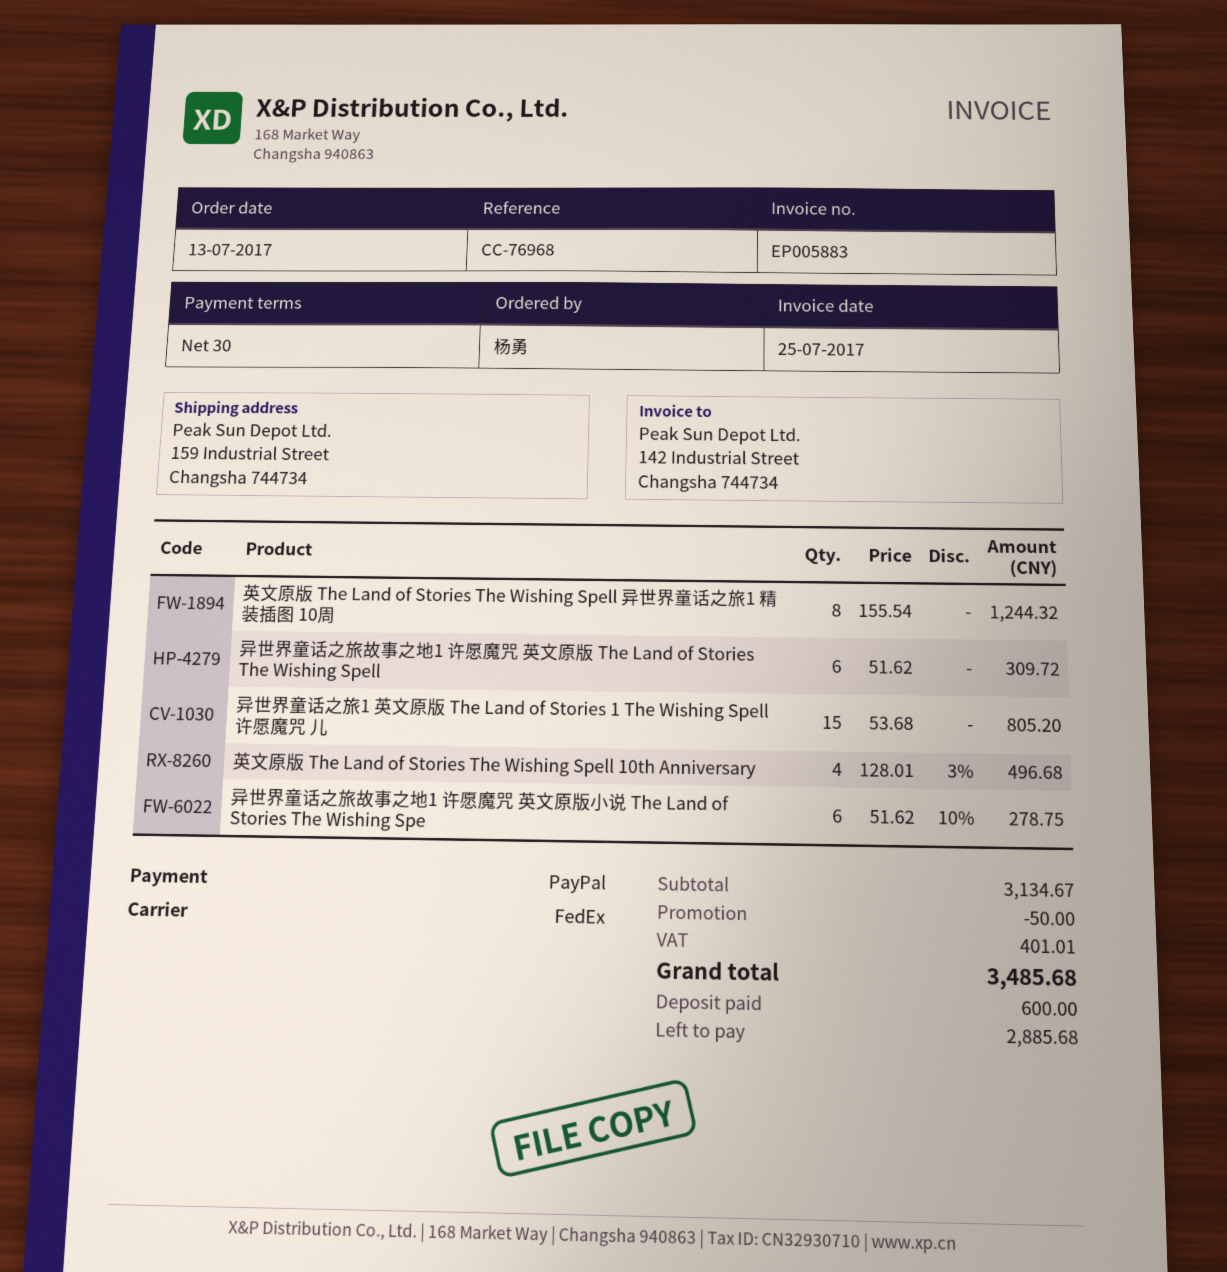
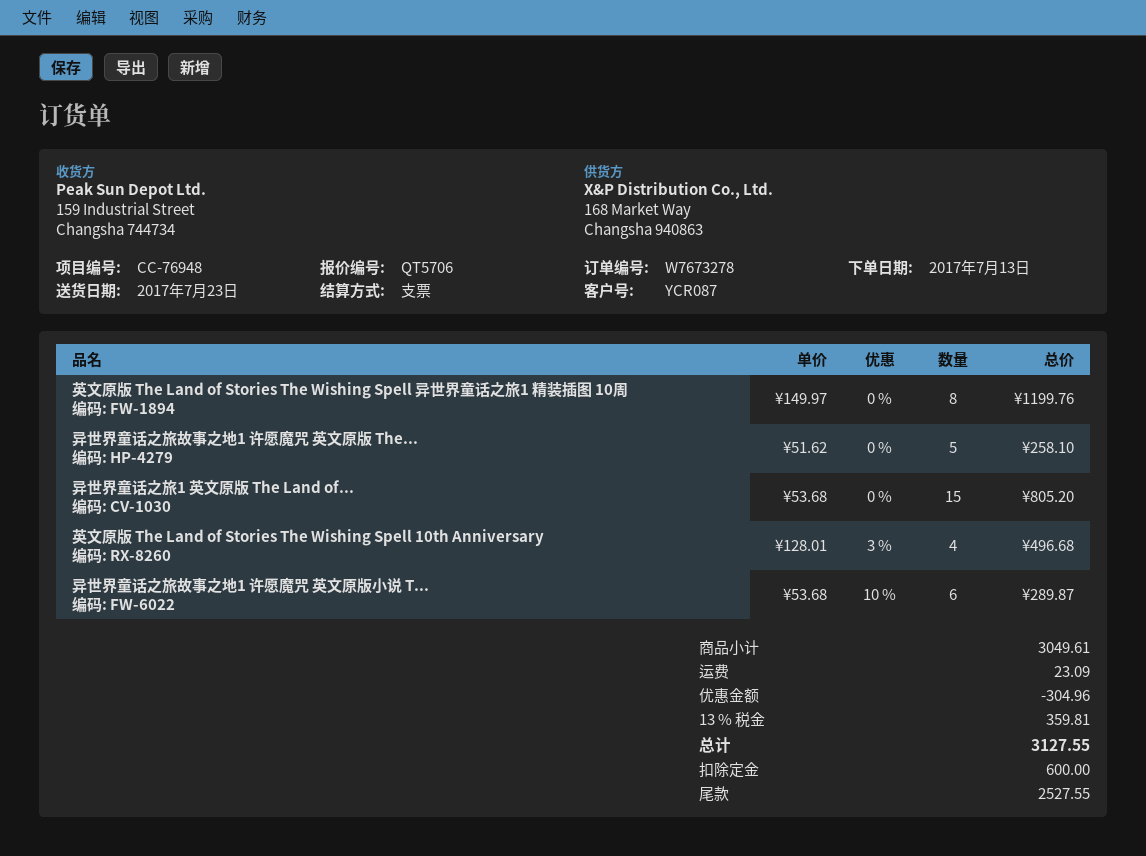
reference: CC-76968 -> CC-76948
payment method: PayPal -> cheque
英文原版 The Land of Stories The Wishing Spell 异世界童话之旅1 精装插图 10周: 8 x 155.54 = 1244.32 -> 8 x 149.97 = 1199.76
异世界童话之旅故事之地1 许愿魔咒 英文原版 The Land of Stories The Wishing Spell: 6 x 51.62 = 309.72 -> 5 x 51.62 = 258.10
异世界童话之旅故事之地1 许愿魔咒 英文原版小说 The Land of Stories The Wishing Spe: 6 x 51.62 - 10% = 278.75 -> 6 x 53.68 - 10% = 289.87
subtotal: 3134.67 -> 3049.61
discount: 50.00 -> 304.96
shipping: none -> 23.09
tax: 401.01 -> 359.81
total: 3485.68 -> 3127.55
balance: 2885.68 -> 2527.55

